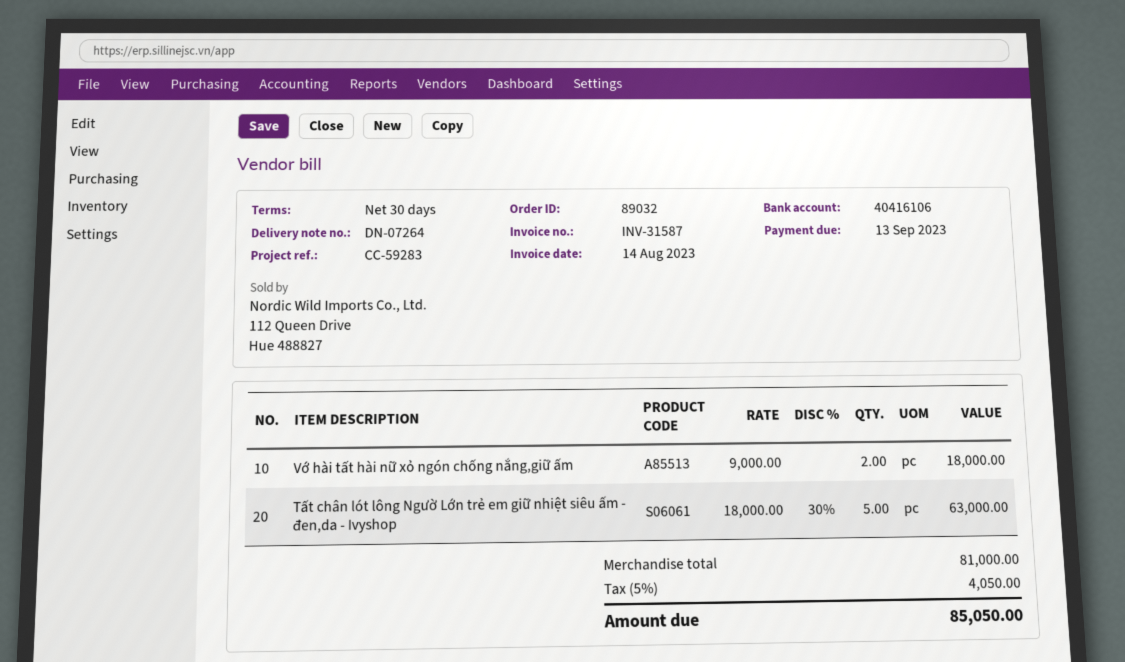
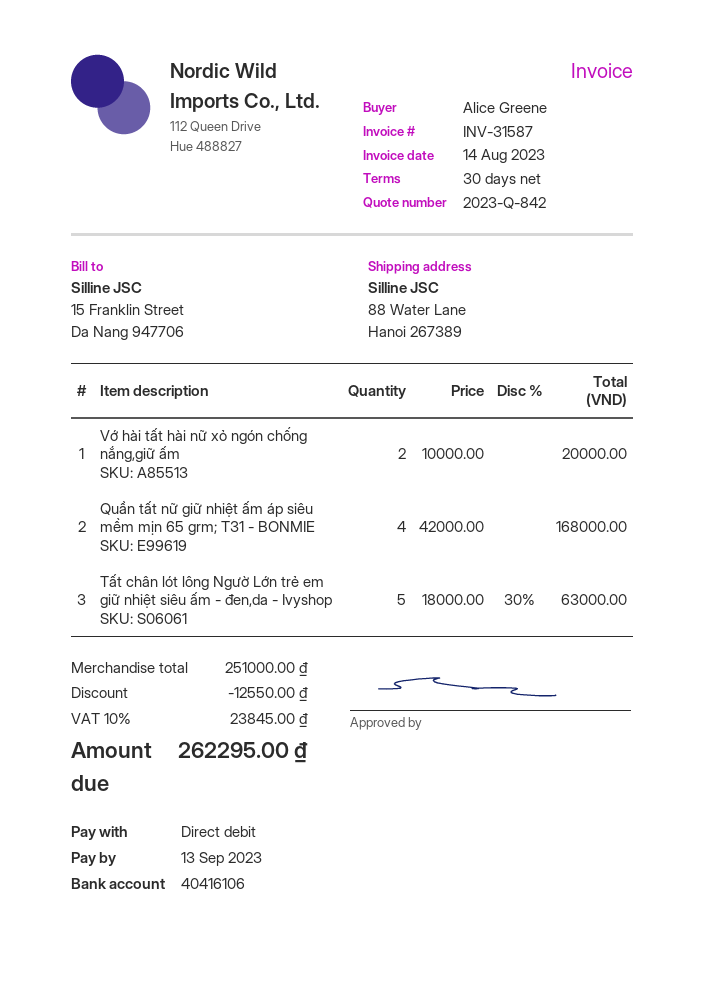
Vớ hài tất hài nữ xỏ ngón chống nắng,giữ ấm: 2 x 9000.00 = 18000.00 -> 2 x 10000.00 = 20000.00
Quần tất nữ giữ nhiệt ấm áp siêu mềm mịn 65 grm; T31 - BONMIE: none -> 4 x 42000.00 = 168000.00
subtotal: 81000.00 -> 251000.00
discount: none -> 12550.00
tax: 5% = 4050.00 -> 10% = 23845.00
total: 85050.00 -> 262295.00

